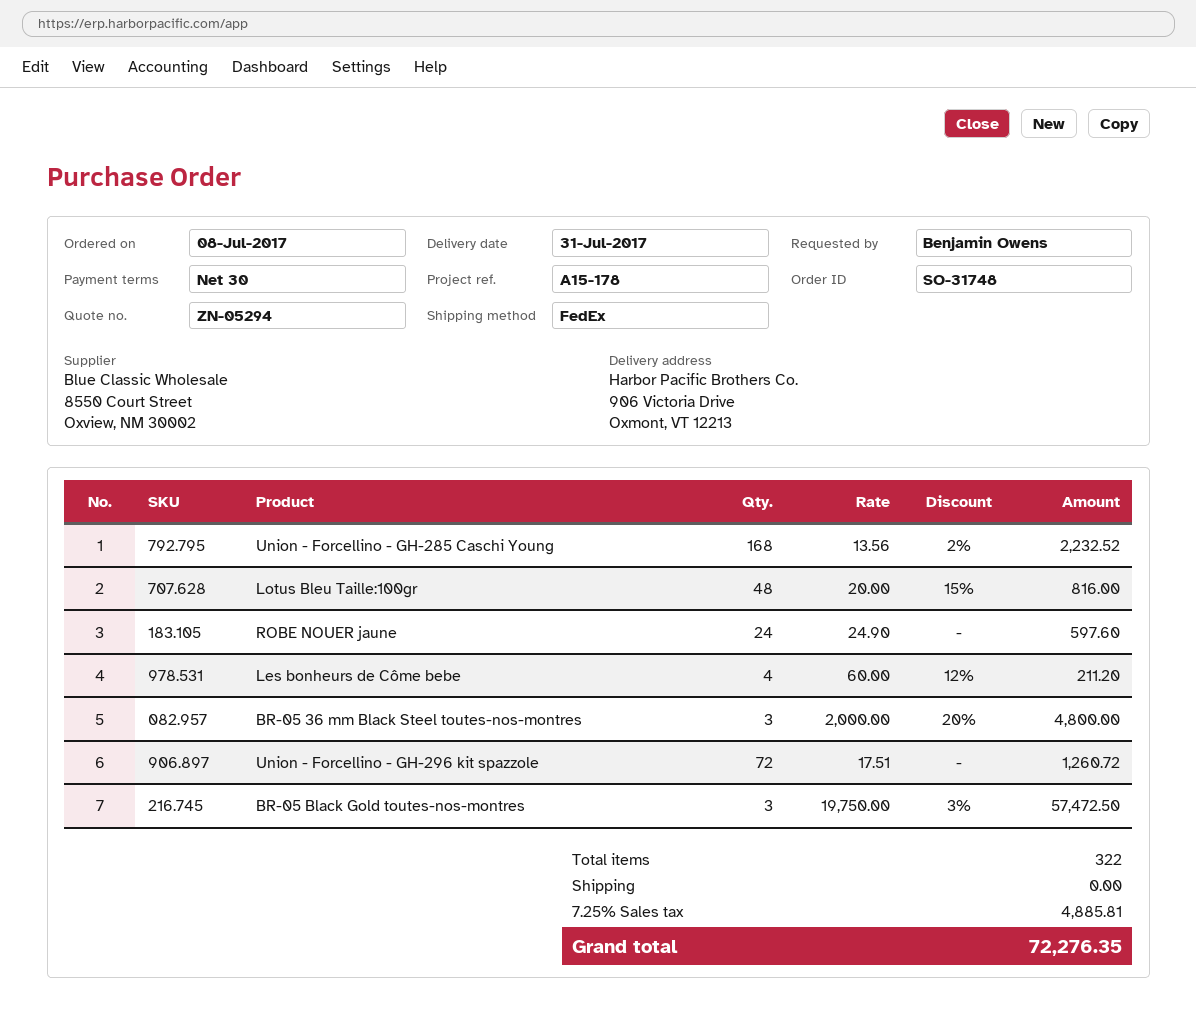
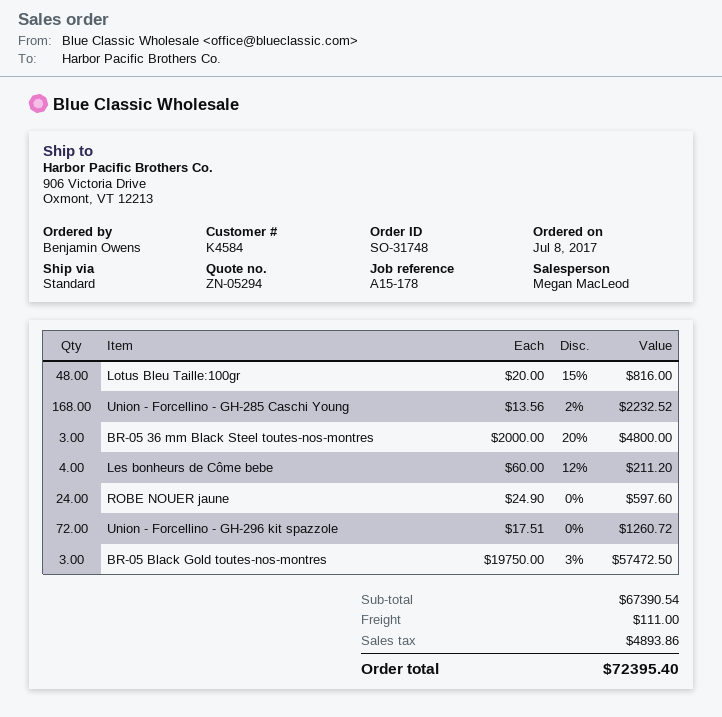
shipping method: FedEx -> standard
shipping: 0.00 -> 111.00
tax: 4885.81 -> 4893.86
total: 72276.35 -> 72395.40

